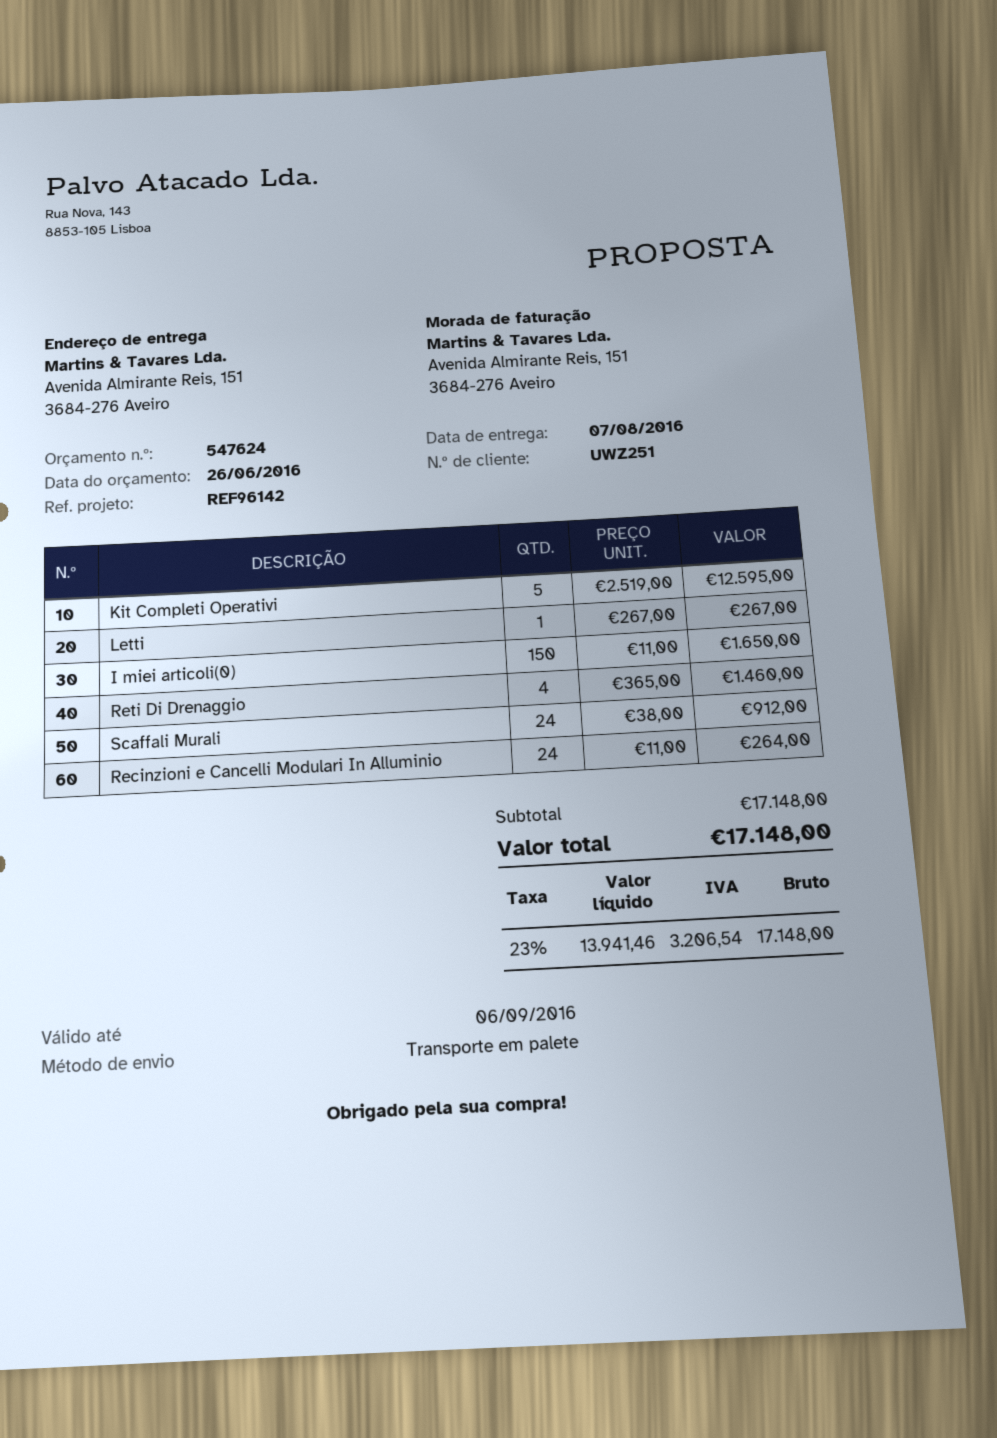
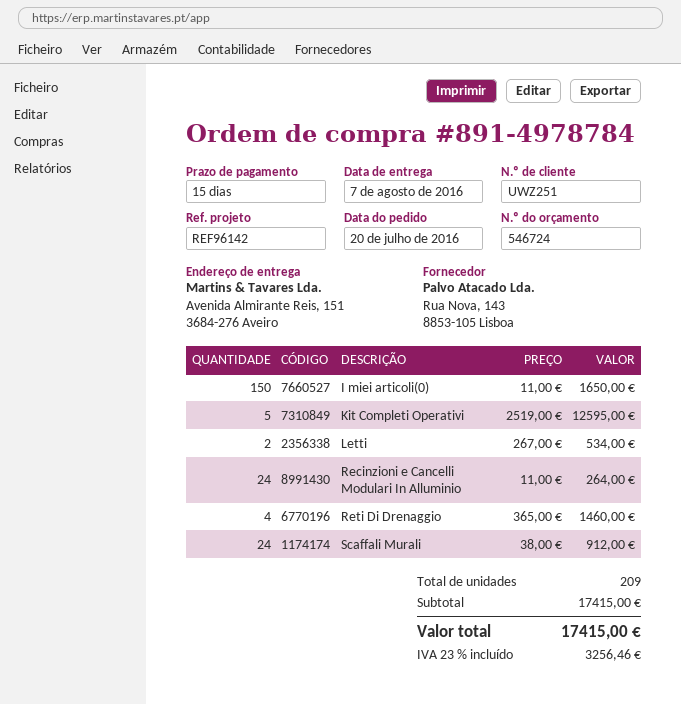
quote number: 547624 -> 546724
Letti: 1 x 267.00 = 267.00 -> 2 x 267.00 = 534.00
subtotal: 17148.00 -> 17415.00
tax: 23% = 3206.54 -> 23% = 3256.46
total: 17148.00 -> 17415.00

